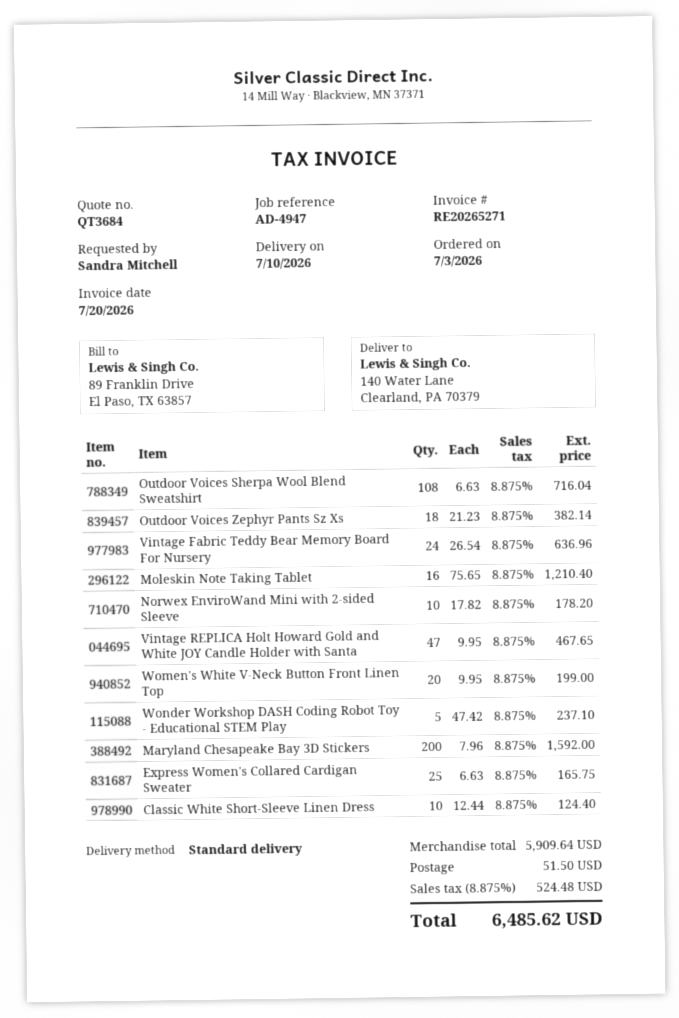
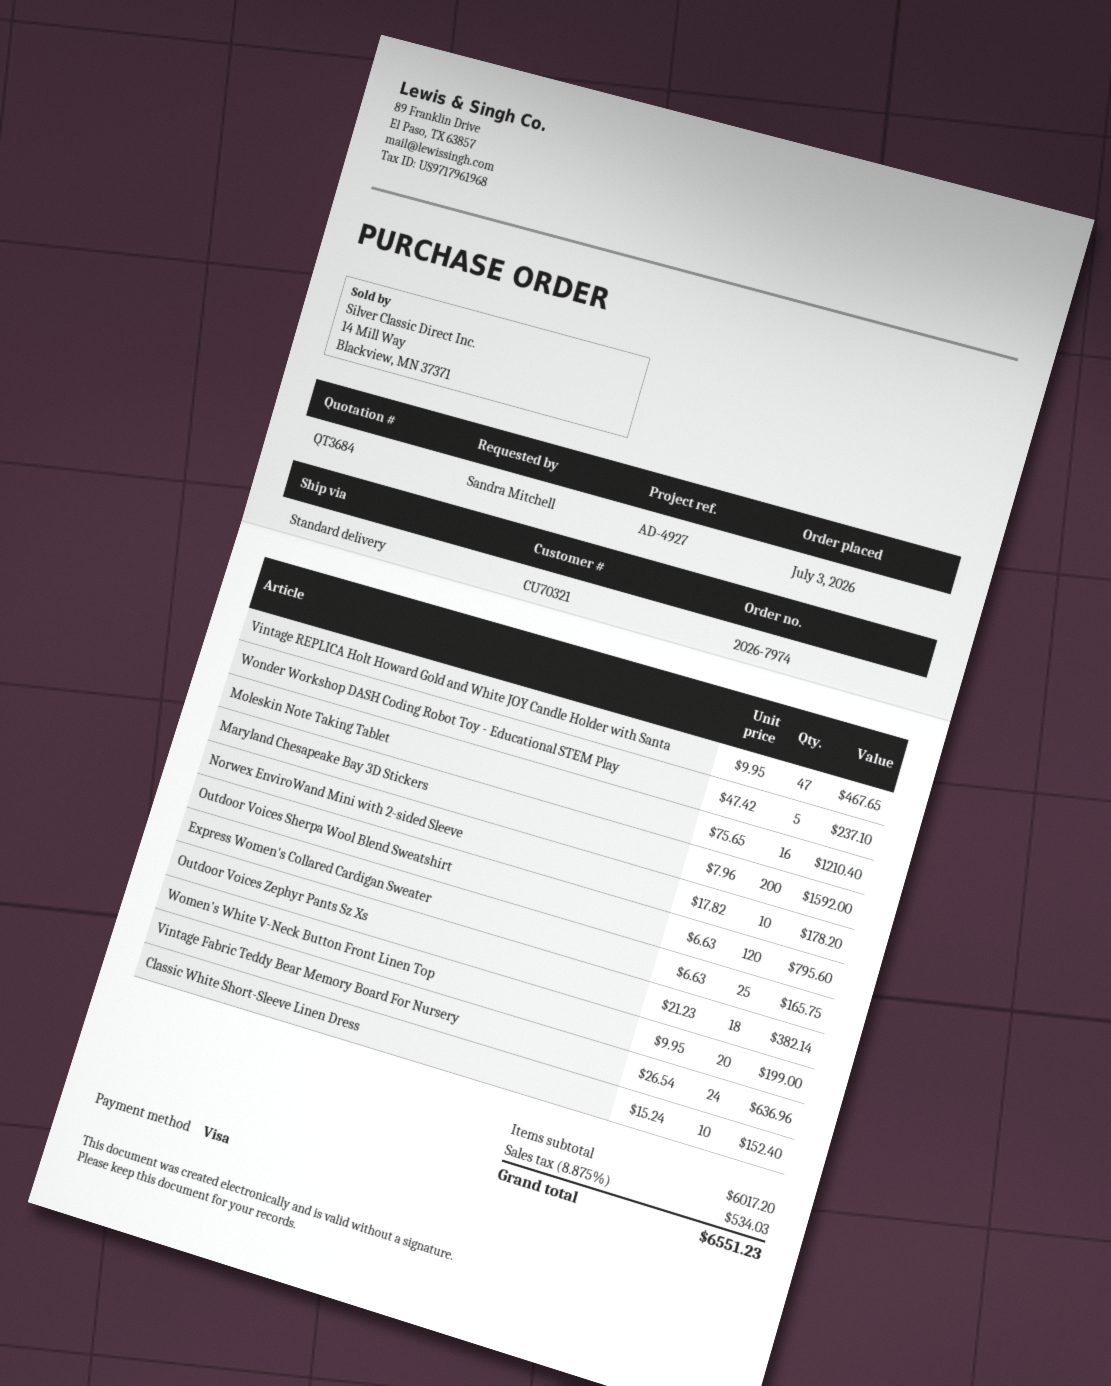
reference: AD-4947 -> AD-4927
Outdoor Voices Sherpa Wool Blend Sweatshirt: 108 x 6.63 = 716.04 -> 120 x 6.63 = 795.60
Classic White Short-Sleeve Linen Dress: 10 x 12.44 = 124.40 -> 10 x 15.24 = 152.40
subtotal: 5909.64 -> 6017.20
shipping: 51.50 -> none
tax: 8.875% = 524.48 -> 8.875% = 534.03
total: 6485.62 -> 6551.23

